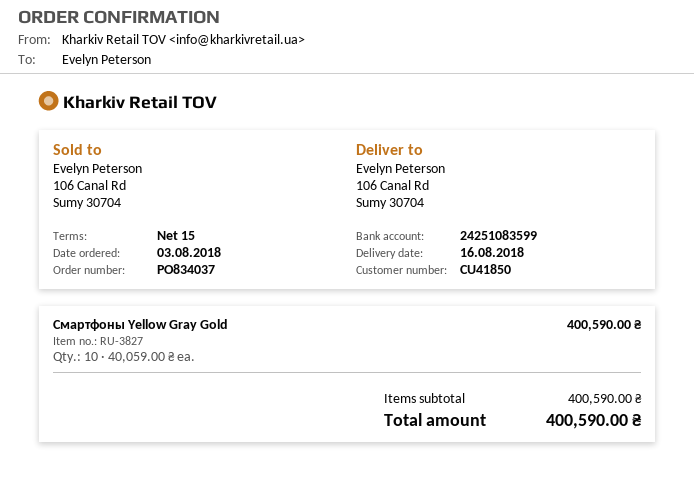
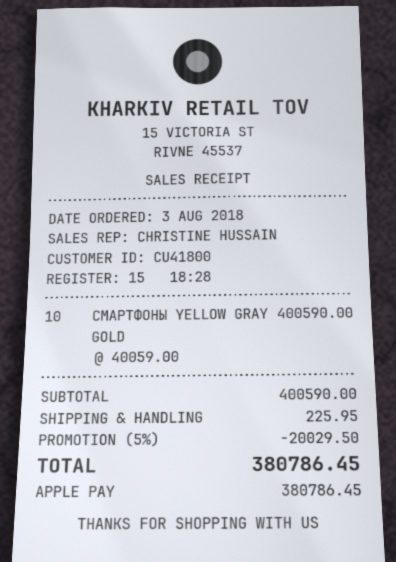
customer number: CU41850 -> CU41800
discount: none -> 5% = 20029.50
shipping: none -> 225.95
total: 400590.00 -> 380786.45

